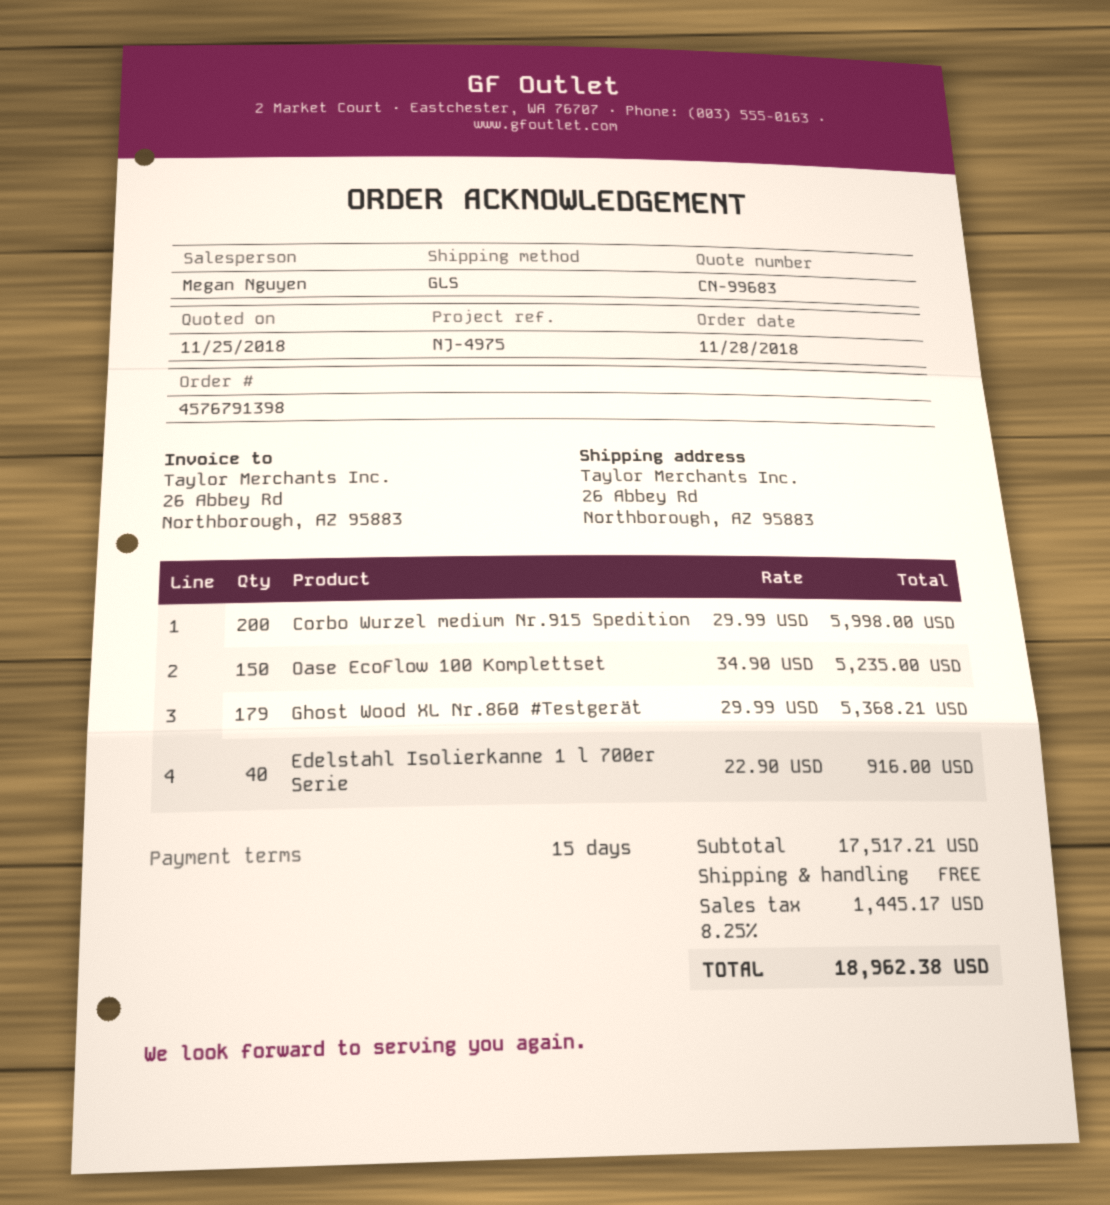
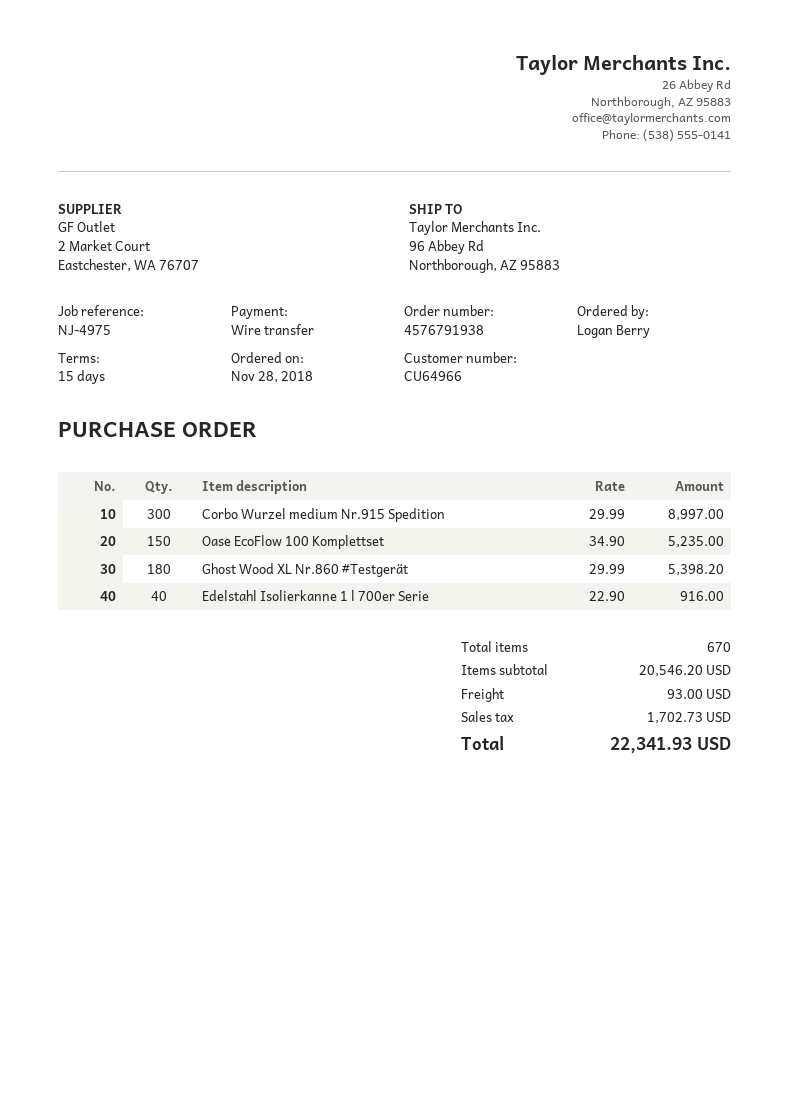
order number: 4576791398 -> 4576791938
ship to: 26 Abbey Rd, Northborough, AZ 95883 -> 96 Abbey Rd, Northborough, AZ 95883
Corbo Wurzel medium Nr.915 Spedition: 200 x 29.99 = 5998.00 -> 300 x 29.99 = 8997.00
Ghost Wood XL Nr.860 #Testgerät: 179 x 29.99 = 5368.21 -> 180 x 29.99 = 5398.20
subtotal: 17517.21 -> 20546.20
shipping: 0.00 -> 93.00
tax: 1445.17 -> 1702.73
total: 18962.38 -> 22341.93

